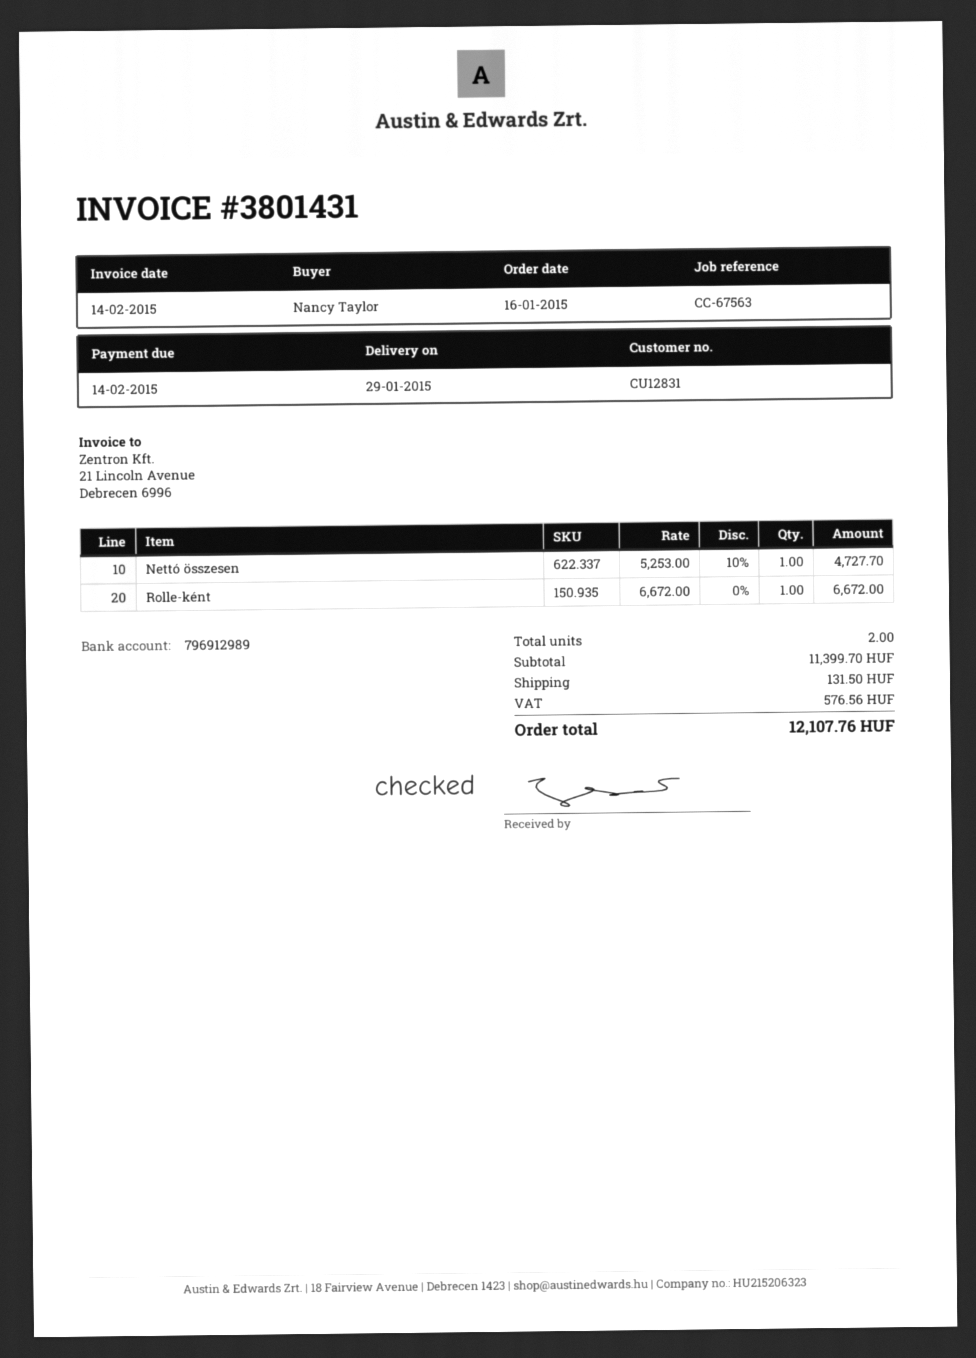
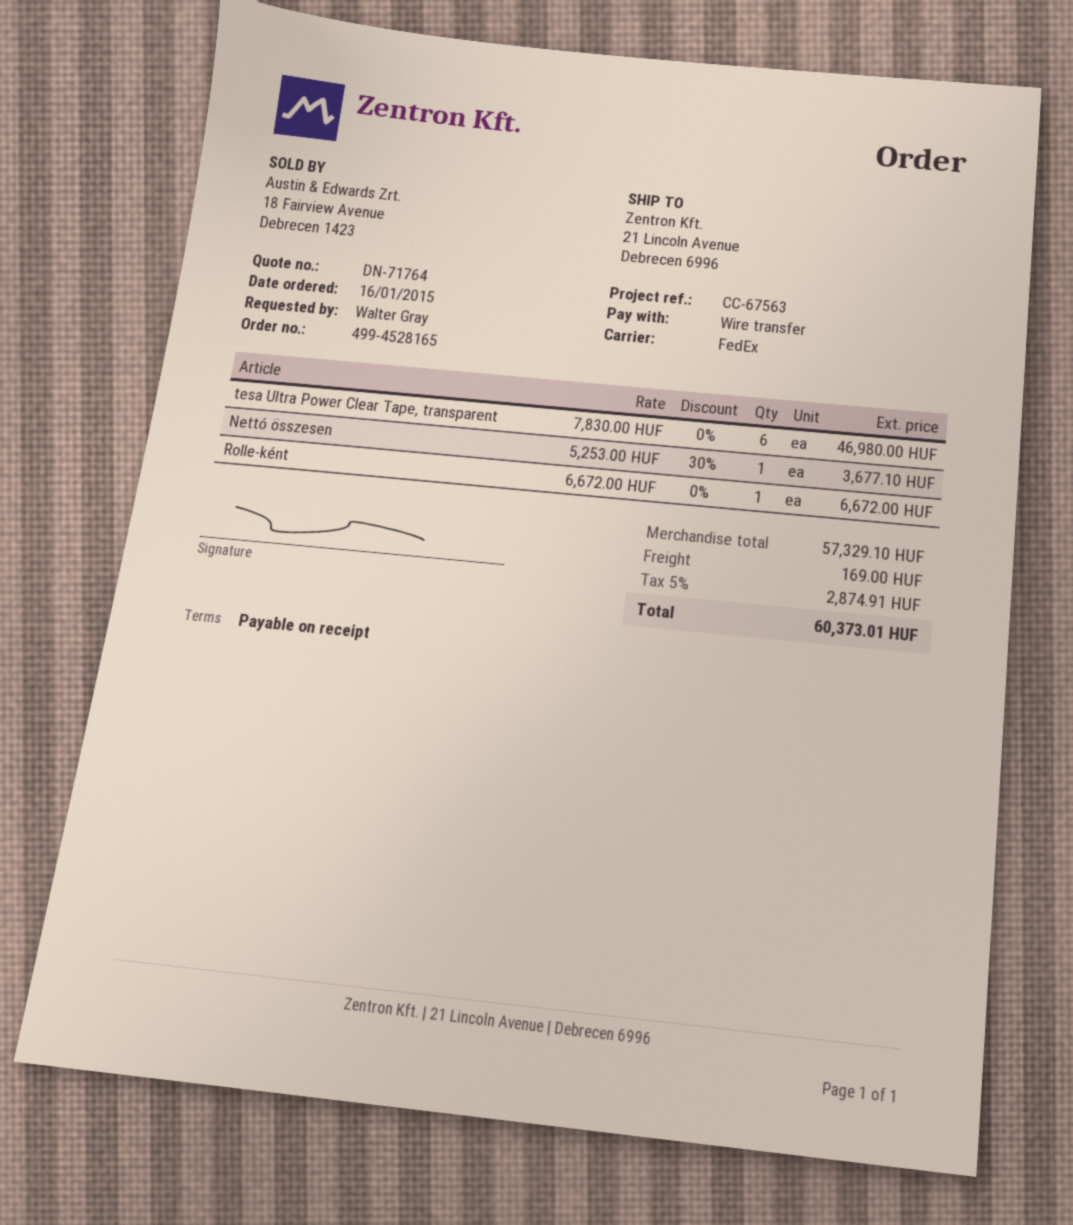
ordered by: Nancy Taylor -> Walter Gray
Nettó összesen: 1 x 5253.00 - 10% = 4727.70 -> 1 x 5253.00 - 30% = 3677.10
tesa Ultra Power Clear Tape, transparent: none -> 6 x 7830.00 = 46980.00
subtotal: 11399.70 -> 57329.10
shipping: 131.50 -> 169.00
tax: 576.56 -> 2874.91
total: 12107.76 -> 60373.01

